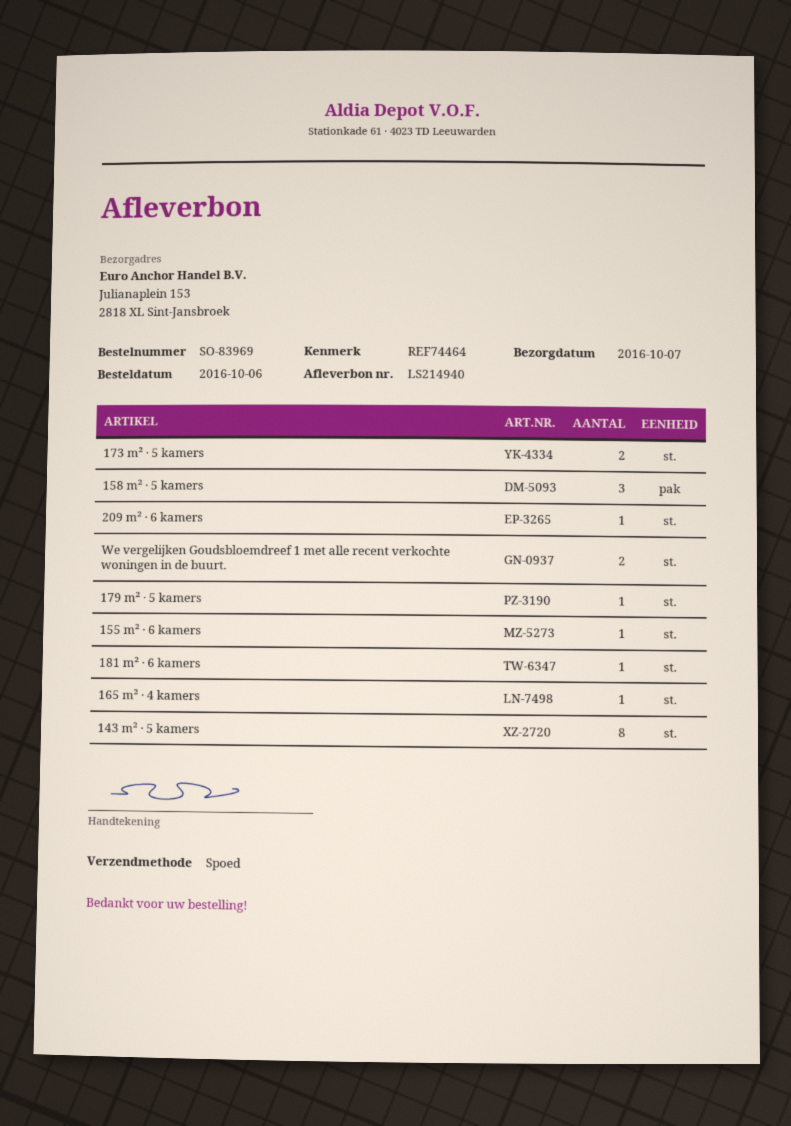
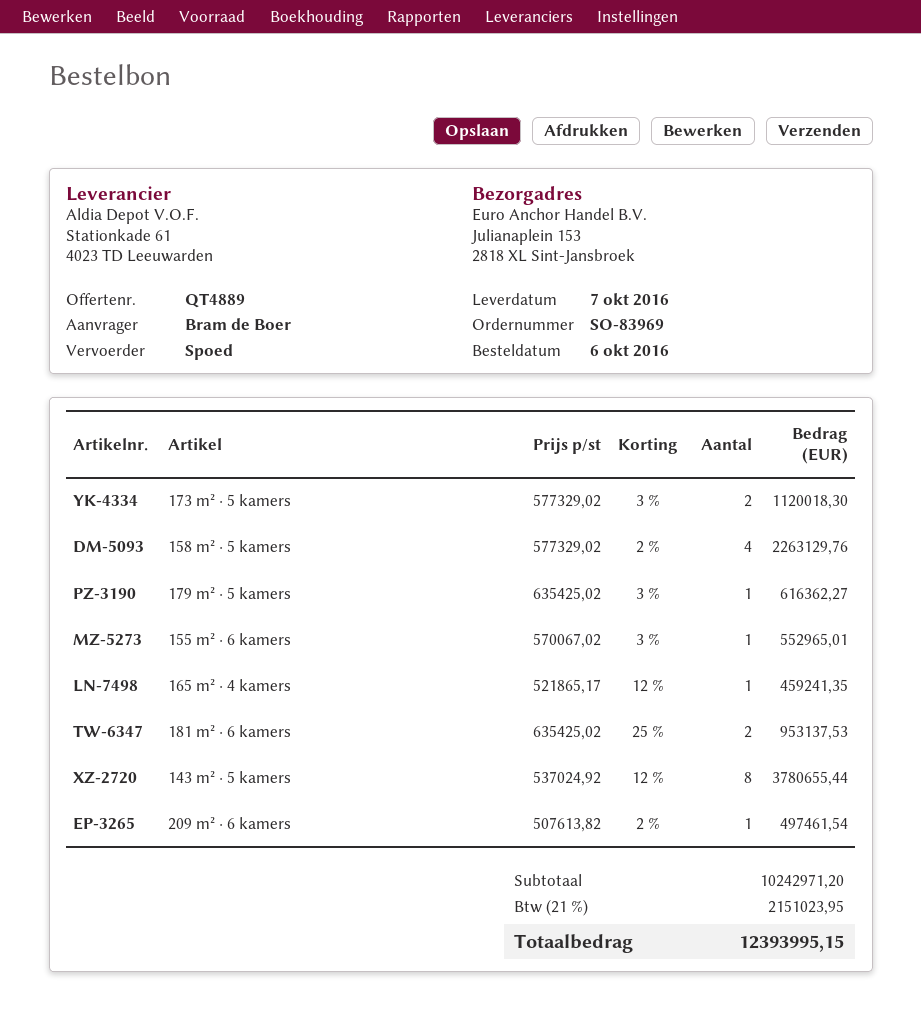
158 m² · 5 kamers: 3 -> 4
We vergelijken Goudsbloemdreef 1 met alle recent verkochte woningen in de buurt.: 2 -> none
181 m² · 6 kamers: 1 -> 2

